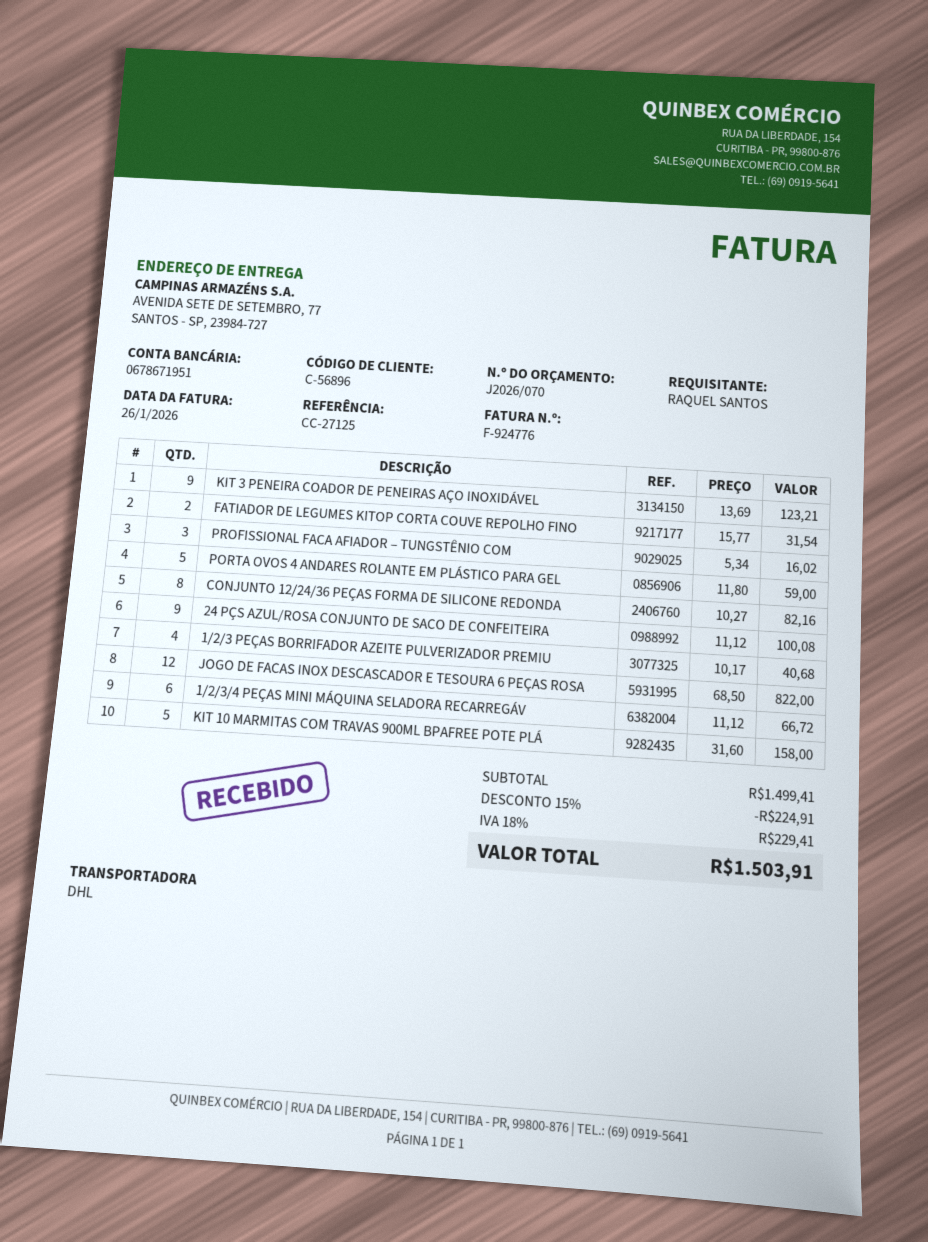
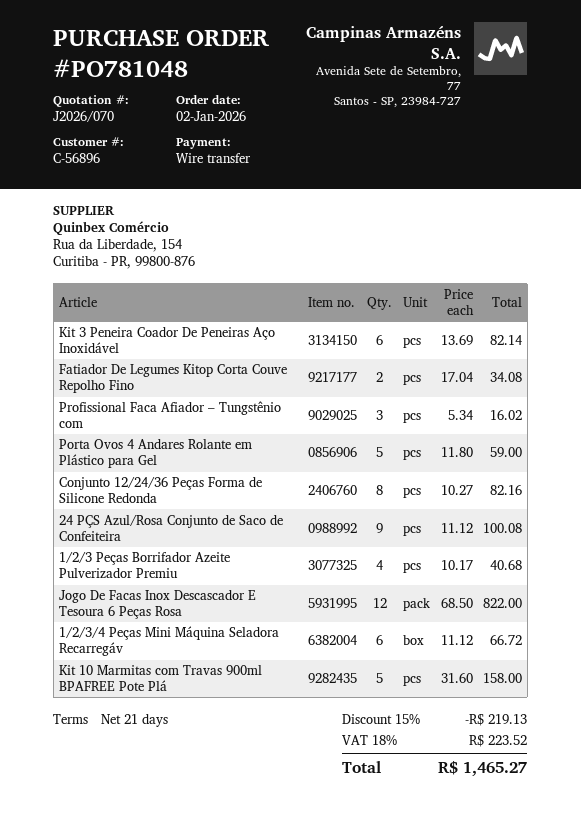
KIT 3 PENEIRA COADOR DE PENEIRAS AÇO INOXIDÁVEL: 9 x 13.69 = 123.21 -> 6 x 13.69 = 82.14
FATIADOR DE LEGUMES KITOP CORTA COUVE REPOLHO FINO: 2 x 15.77 = 31.54 -> 2 x 17.04 = 34.08
discount: 15% = 224.91 -> 15% = 219.13
tax: 18% = 229.41 -> 18% = 223.52
total: 1503.91 -> 1465.27

